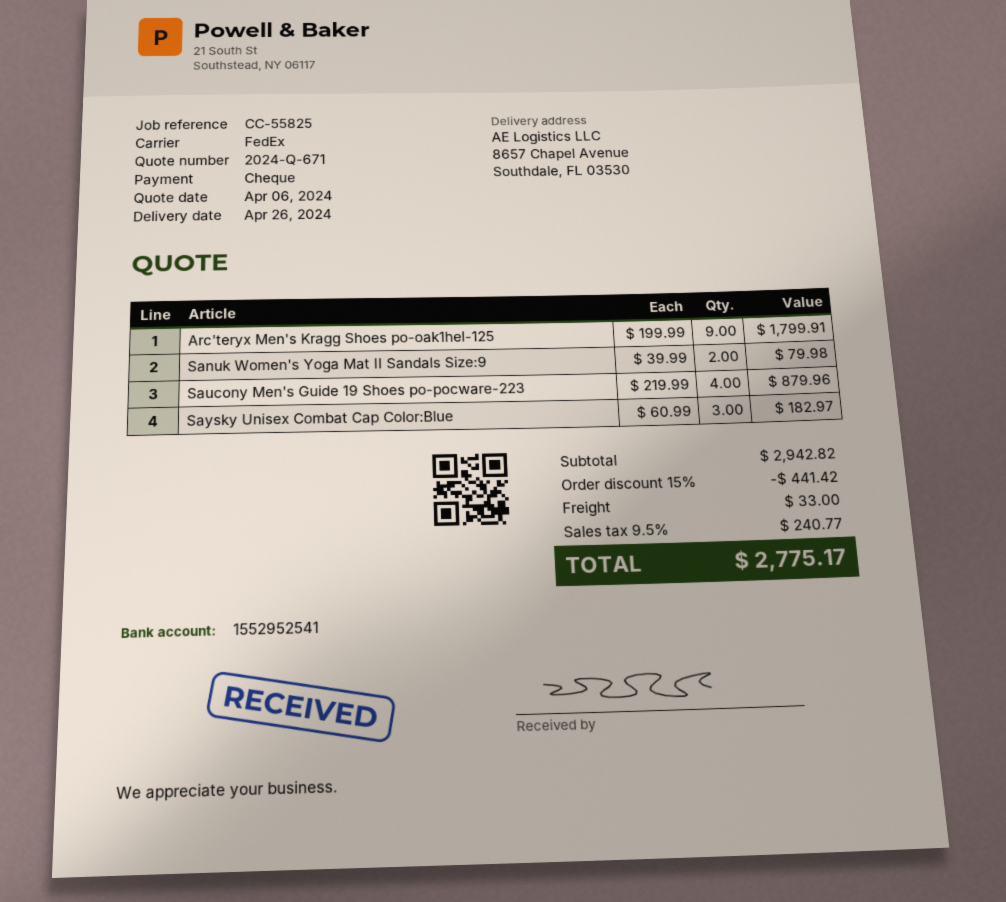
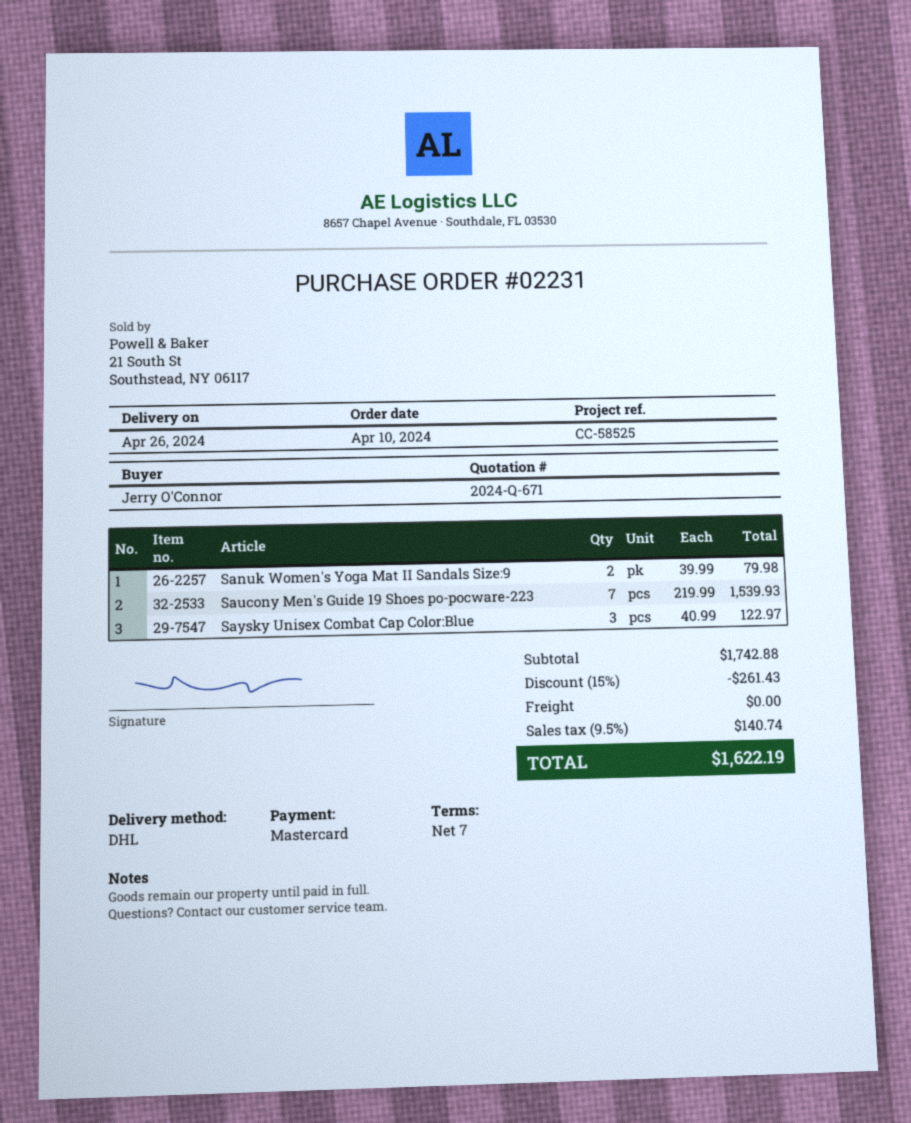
reference: CC-55825 -> CC-58525
payment method: cheque -> Mastercard
shipping method: FedEx -> DHL
Arc'teryx Men's Kragg Shoes po-oak1hel-125: 9 x 199.99 = 1799.91 -> none
Saucony Men's Guide 19 Shoes po-pocware-223: 4 x 219.99 = 879.96 -> 7 x 219.99 = 1539.93
Saysky Unisex Combat Cap Color:Blue: 3 x 60.99 = 182.97 -> 3 x 40.99 = 122.97
subtotal: 2942.82 -> 1742.88
discount: 15% = 441.42 -> 15% = 261.43
shipping: 33.00 -> 0.00
tax: 9.5% = 240.77 -> 9.5% = 140.74
total: 2775.17 -> 1622.19

